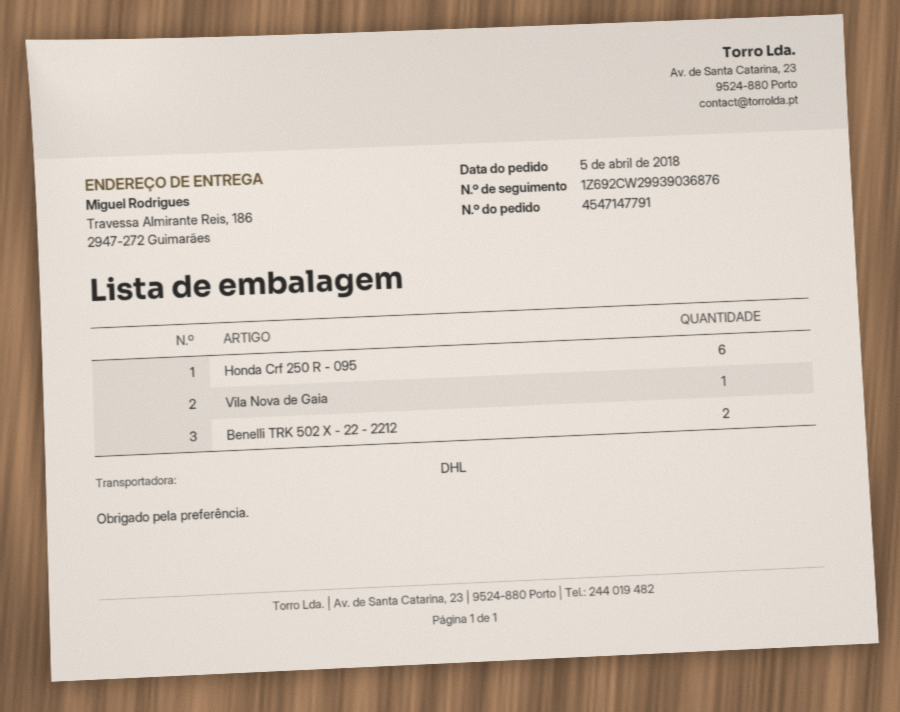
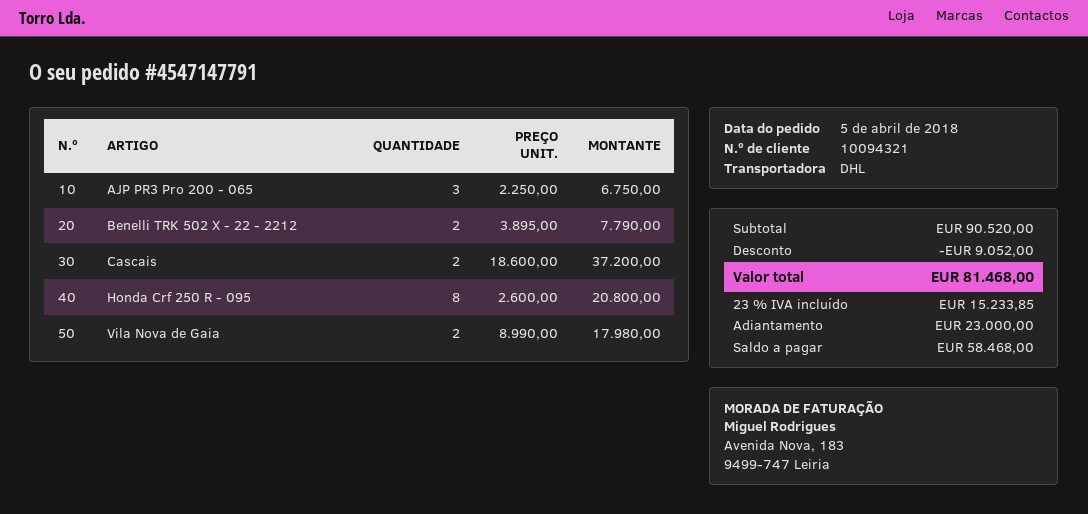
Honda Crf 250 R - 095: 6 -> 8
Vila Nova de Gaia: 1 -> 2
AJP PR3 Pro 200 - 065: none -> 3
Cascais: none -> 2

